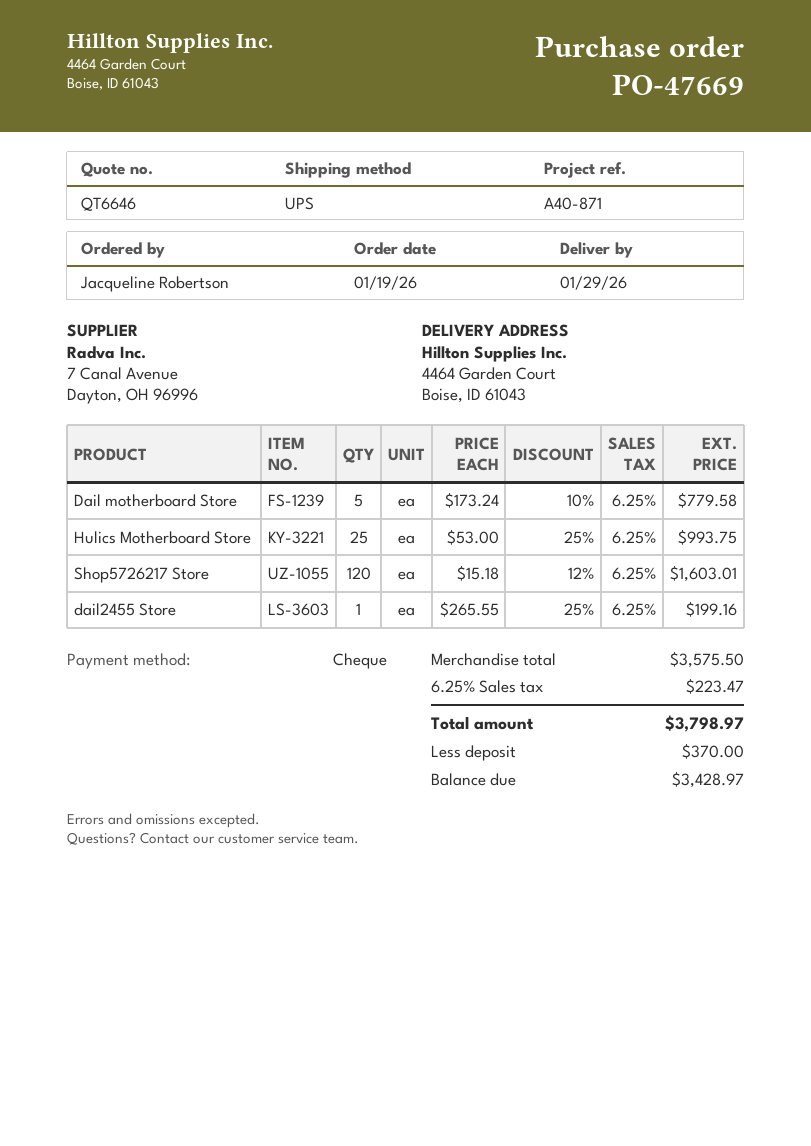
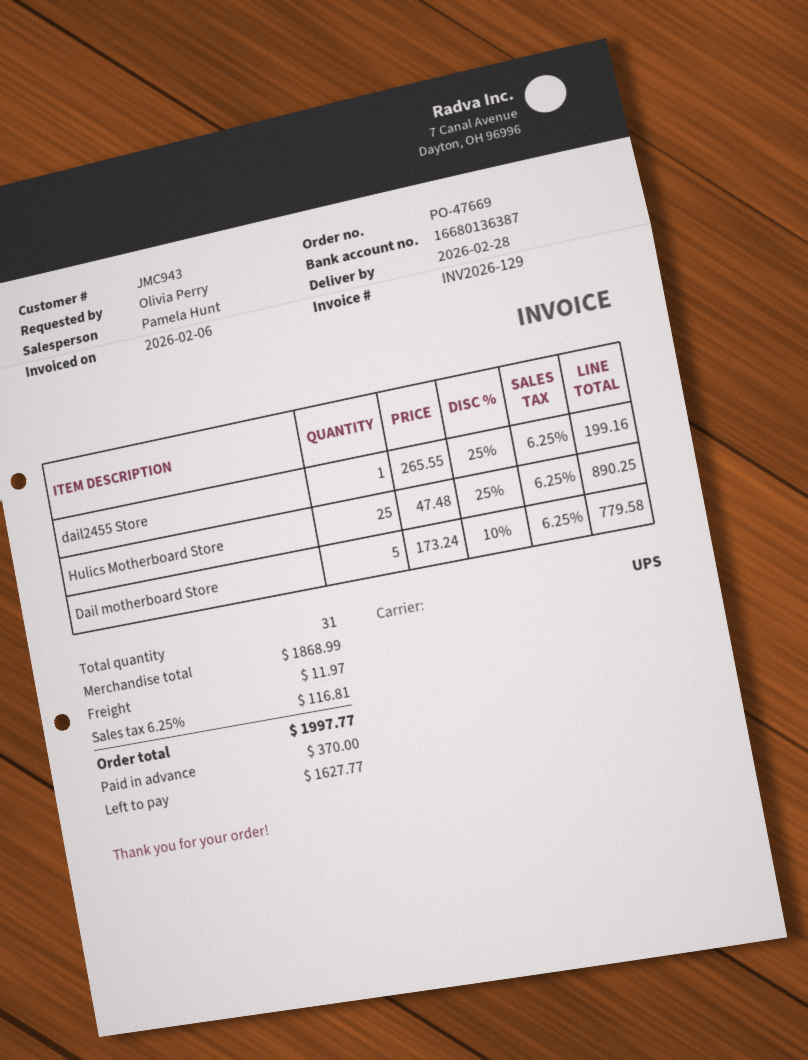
delivery date: 2026-01-29 -> 2026-02-28
ordered by: Jacqueline Robertson -> Olivia Perry
Hulics Motherboard Store: 25 x 53.00 - 25% = 993.75 -> 25 x 47.48 - 25% = 890.25
Shop5726217 Store: 120 x 15.18 - 12% = 1603.01 -> none
subtotal: 3575.50 -> 1868.99
shipping: none -> 11.97
tax: 6.25% = 223.47 -> 6.25% = 116.81
total: 3798.97 -> 1997.77
balance: 3428.97 -> 1627.77

